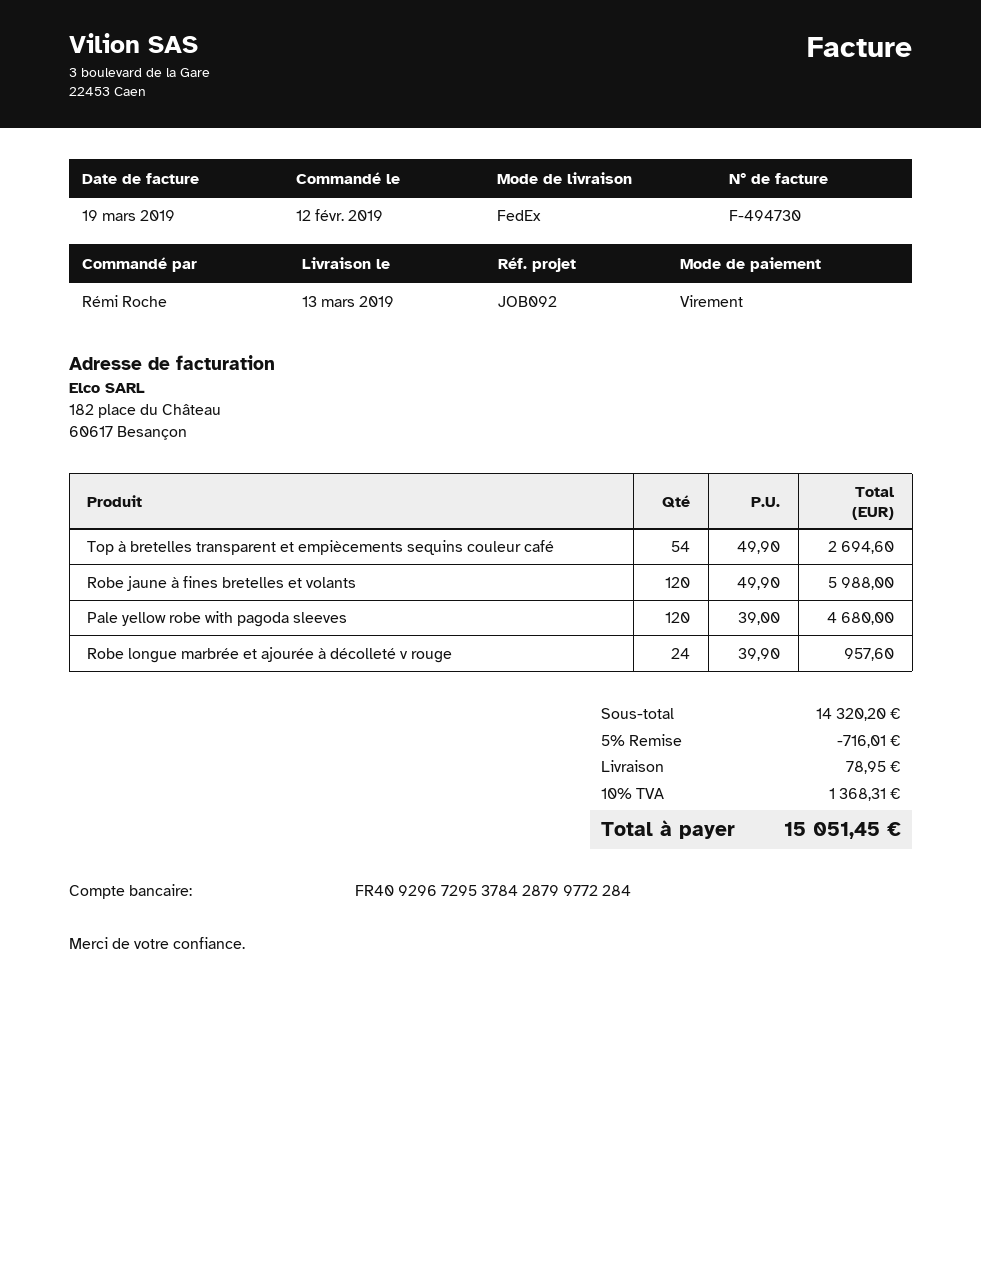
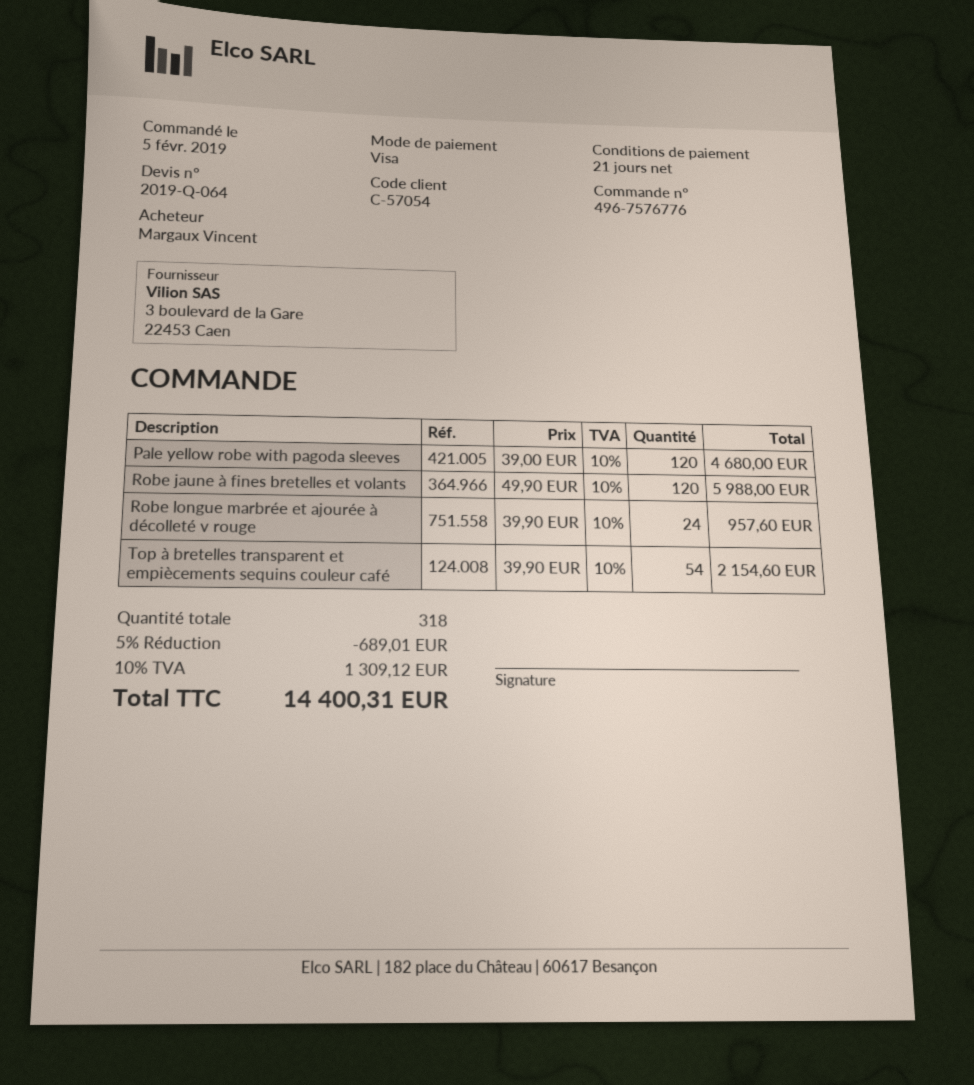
order date: 2019-02-12 -> 2019-02-05
ordered by: Rémi Roche -> Margaux Vincent
payment method: bank transfer -> Visa
Top à bretelles transparent et empiècements sequins couleur café: 54 x 49.90 = 2694.60 -> 54 x 39.90 = 2154.60
discount: 5% = 716.01 -> 5% = 689.01
shipping: 78.95 -> none
tax: 10% = 1368.31 -> 10% = 1309.12
total: 15051.45 -> 14400.31

